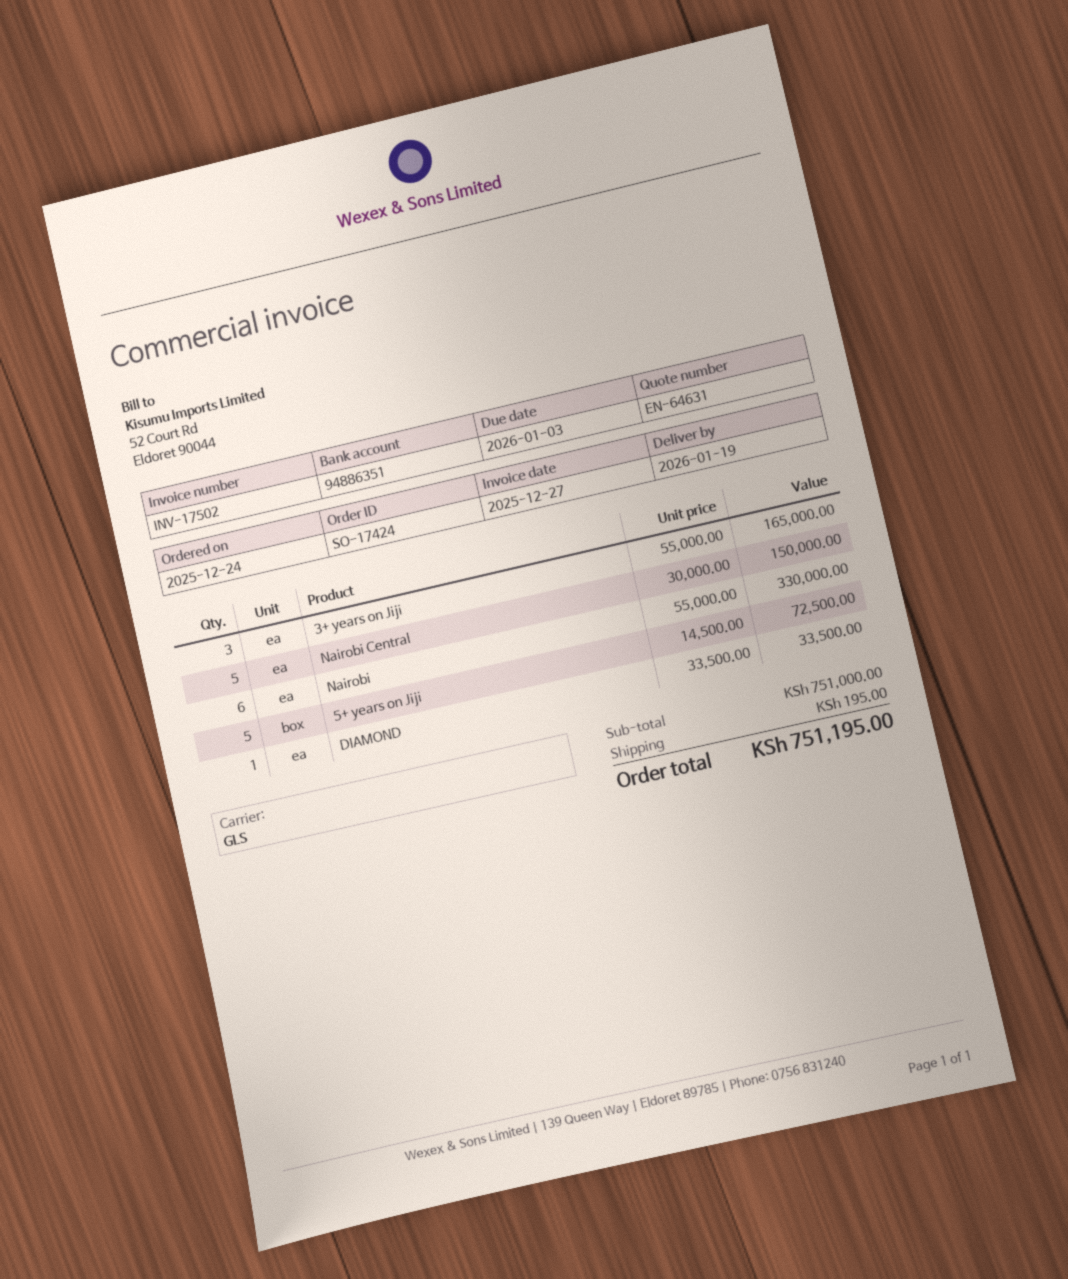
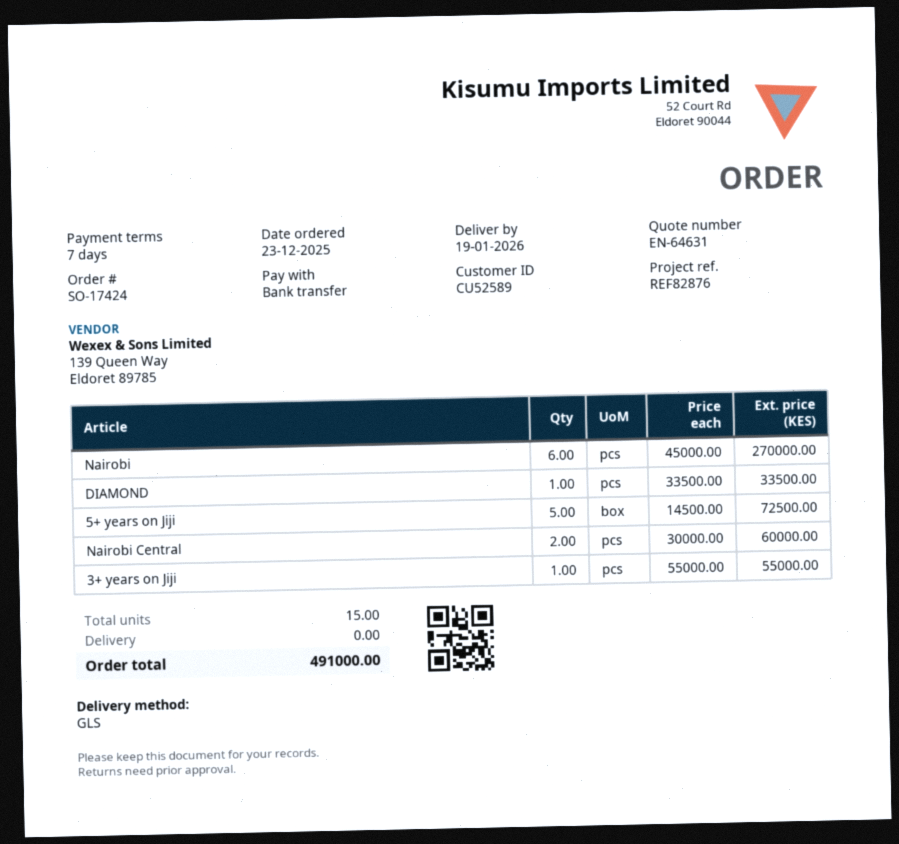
order date: 2025-12-24 -> 2025-12-23
3+ years on Jiji: 3 x 55000.00 = 165000.00 -> 1 x 55000.00 = 55000.00
Nairobi Central: 5 x 30000.00 = 150000.00 -> 2 x 30000.00 = 60000.00
Nairobi: 6 x 55000.00 = 330000.00 -> 6 x 45000.00 = 270000.00
shipping: 195.00 -> 0.00
total: 751195.00 -> 491000.00

